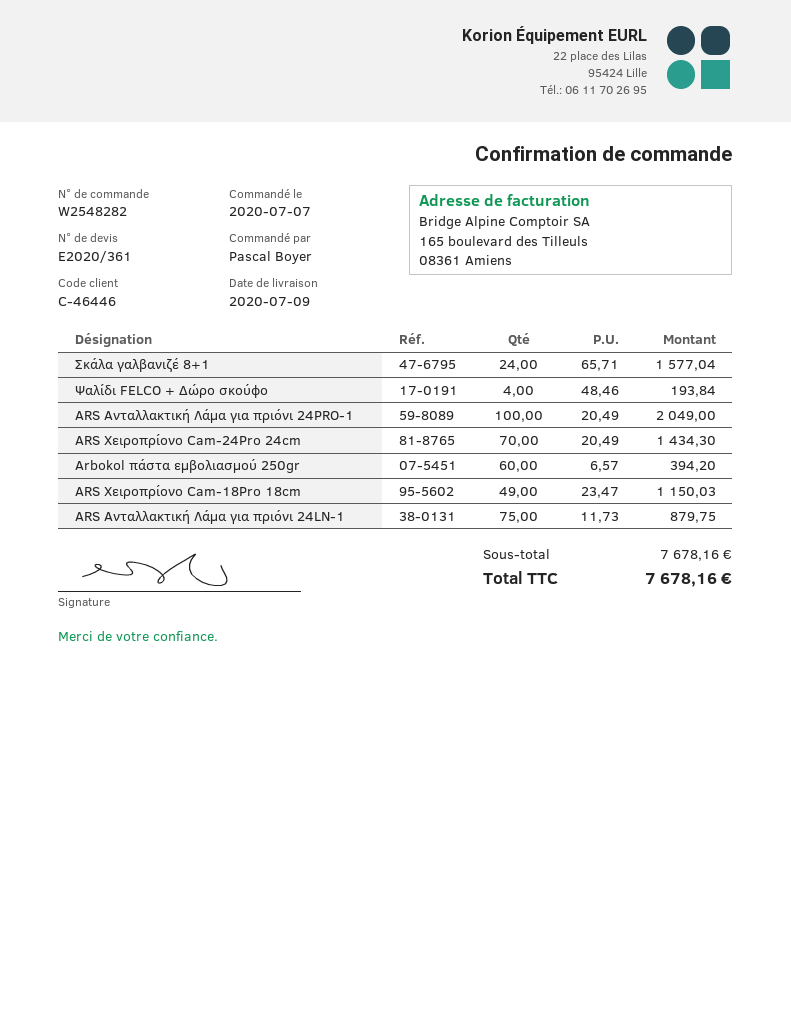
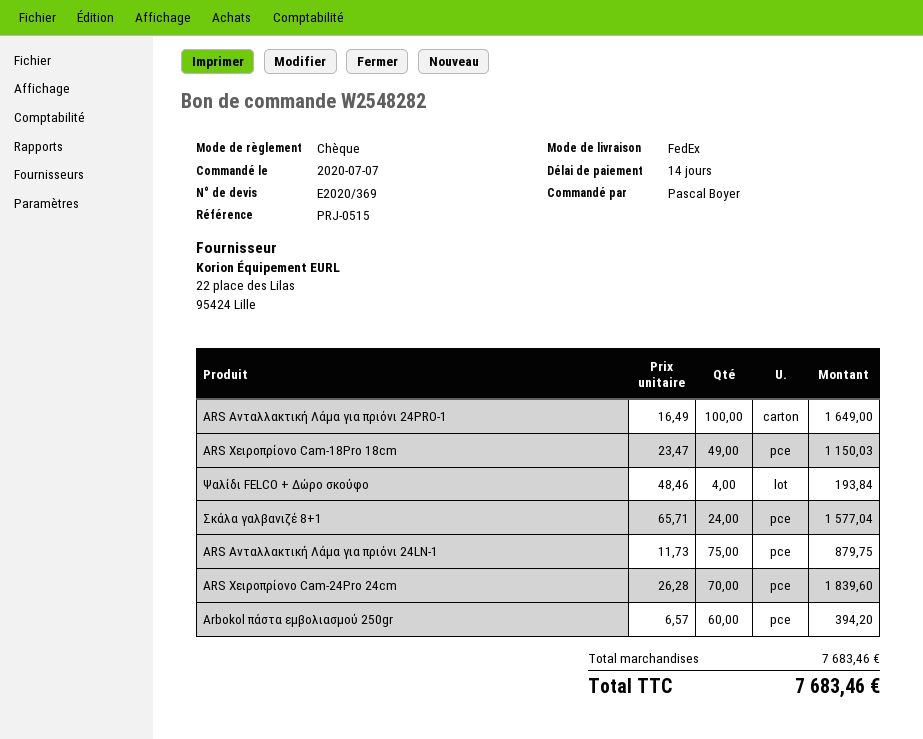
quote number: E2020/361 -> E2020/369
ARS Ανταλλακτική Λάμα για πριόνι 24PRO-1: 100 x 20.49 = 2049.00 -> 100 x 16.49 = 1649.00
ARS Χειροπρίονο Cam-24Pro 24cm: 70 x 20.49 = 1434.30 -> 70 x 26.28 = 1839.60
subtotal: 7678.16 -> 7683.46
total: 7678.16 -> 7683.46

